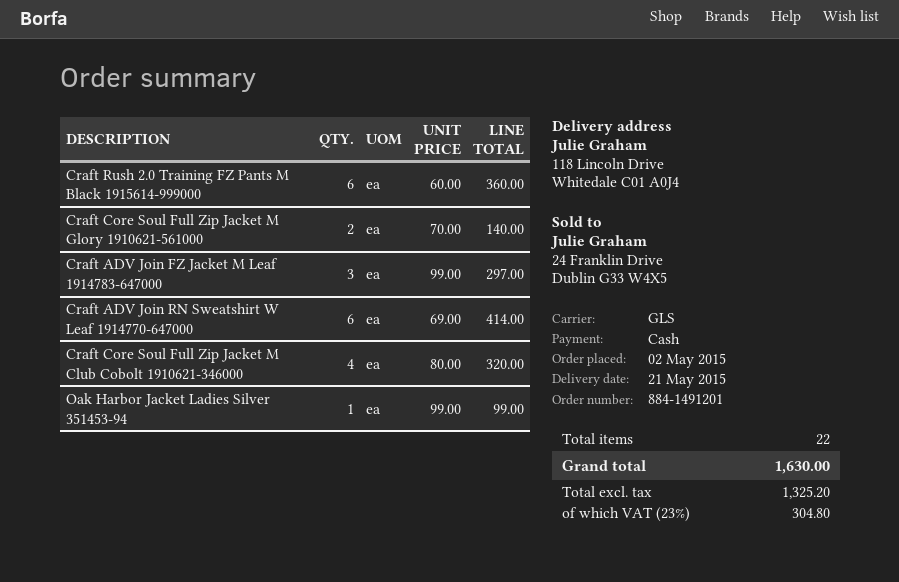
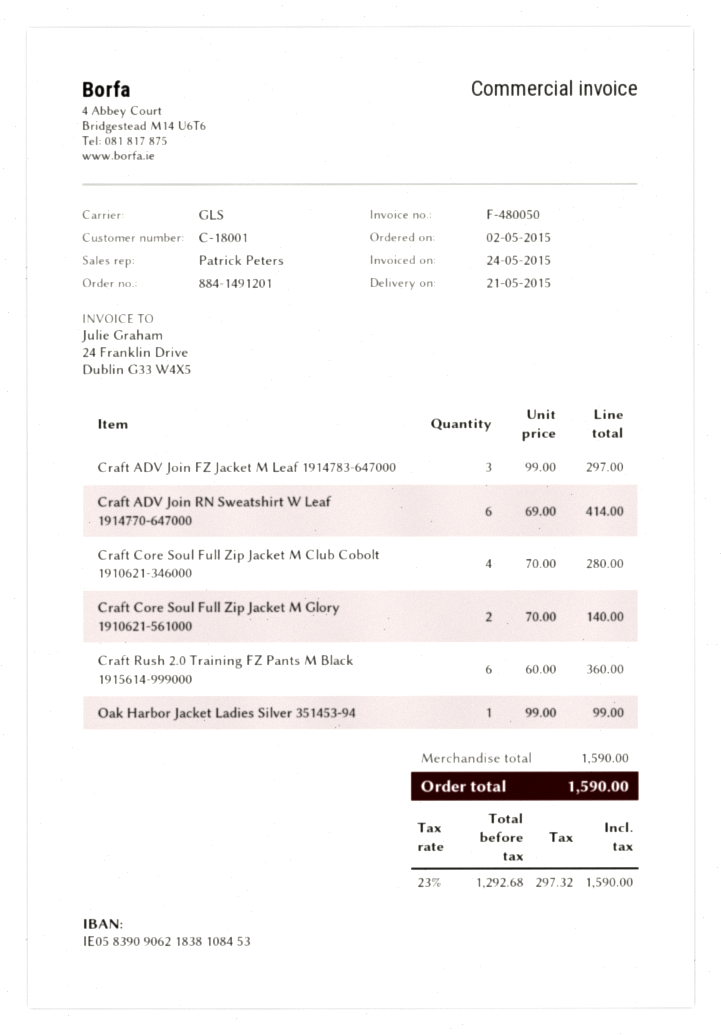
Craft Core Soul Full Zip Jacket M Club Cobolt 1910621-346000: 4 x 80.00 = 320.00 -> 4 x 70.00 = 280.00
net: 1325.20 -> 1292.68
tax: 23% = 304.80 -> 23% = 297.32
total: 1630.00 -> 1590.00

